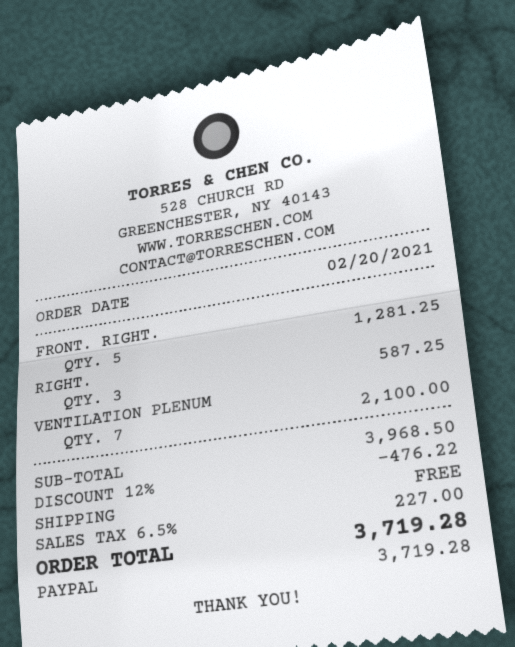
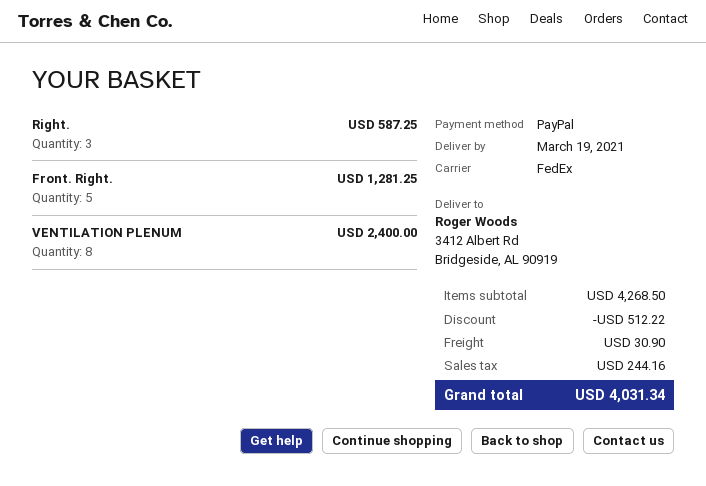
VENTILATION PLENUM: 7 for 2100.00 -> 8 for 2400.00
subtotal: 3968.50 -> 4268.50
discount: 476.22 -> 512.22
shipping: 0.00 -> 30.90
tax: 227.00 -> 244.16
total: 3719.28 -> 4031.34

